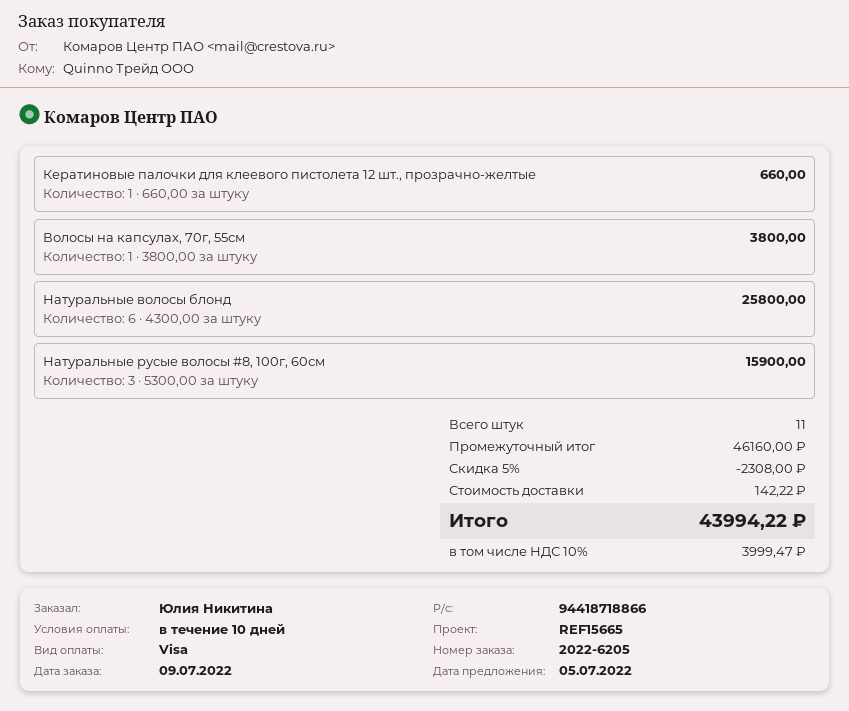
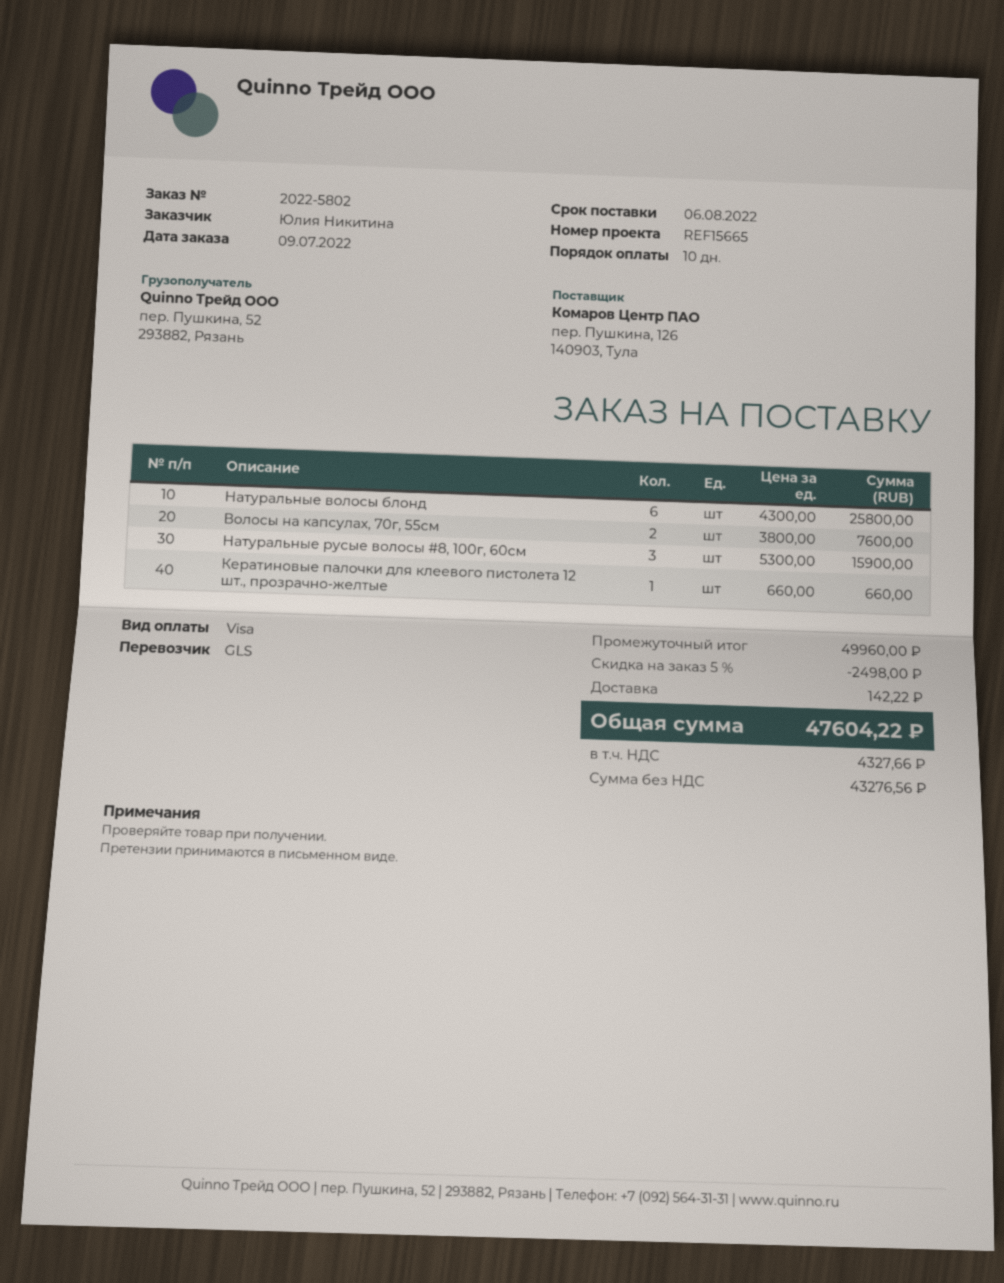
order number: 2022-6205 -> 2022-5802
Волосы на капсулах, 70г, 55см: 1 x 3800.00 = 3800.00 -> 2 x 3800.00 = 7600.00
subtotal: 46160.00 -> 49960.00
discount: 5% = 2308.00 -> 5% = 2498.00
tax: 3999.47 -> 4327.66
total: 43994.22 -> 47604.22

